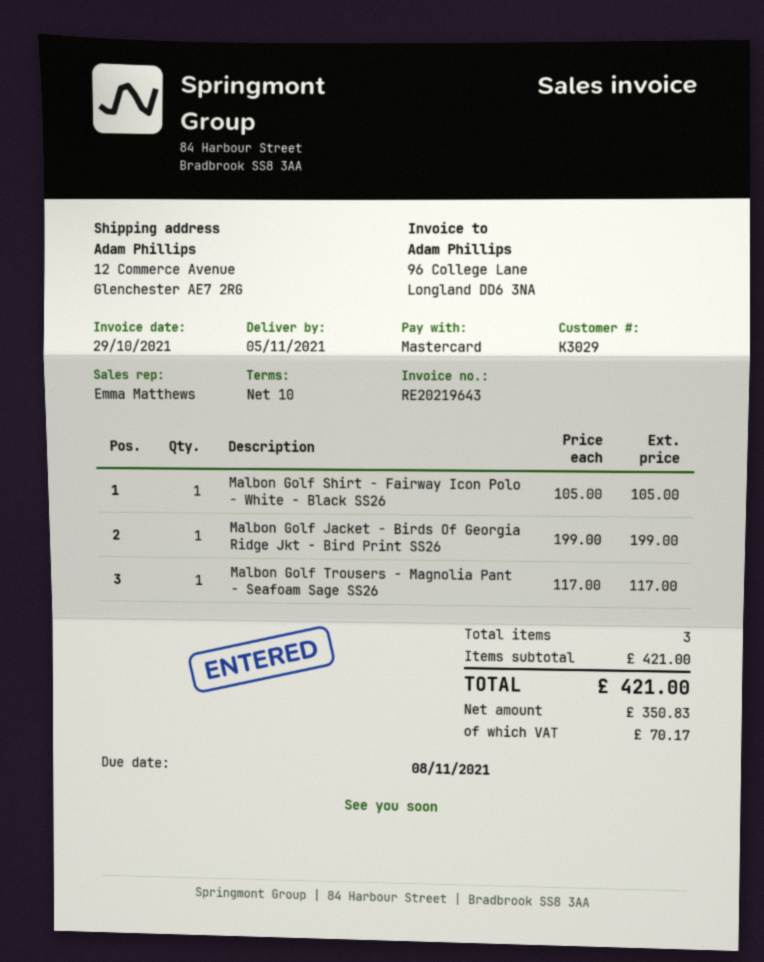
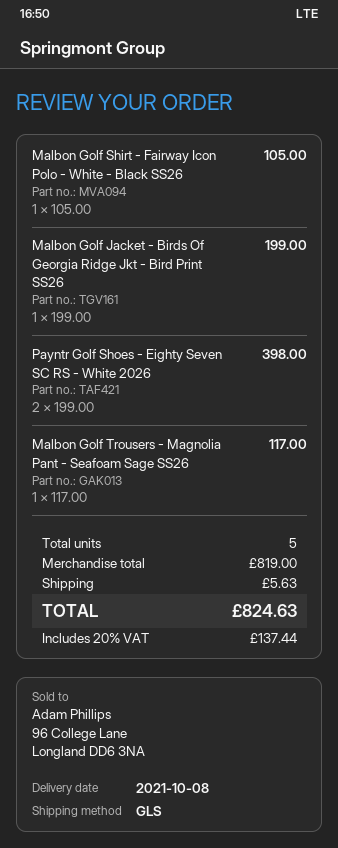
delivery date: 2021-11-05 -> 2021-10-08
Payntr Golf Shoes - Eighty Seven SC RS - White 2026: none -> 2 x 199.00 = 398.00
total quantity: 3 -> 5
subtotal: 421.00 -> 819.00
shipping: none -> 5.63
tax: 70.17 -> 137.44
total: 421.00 -> 824.63

